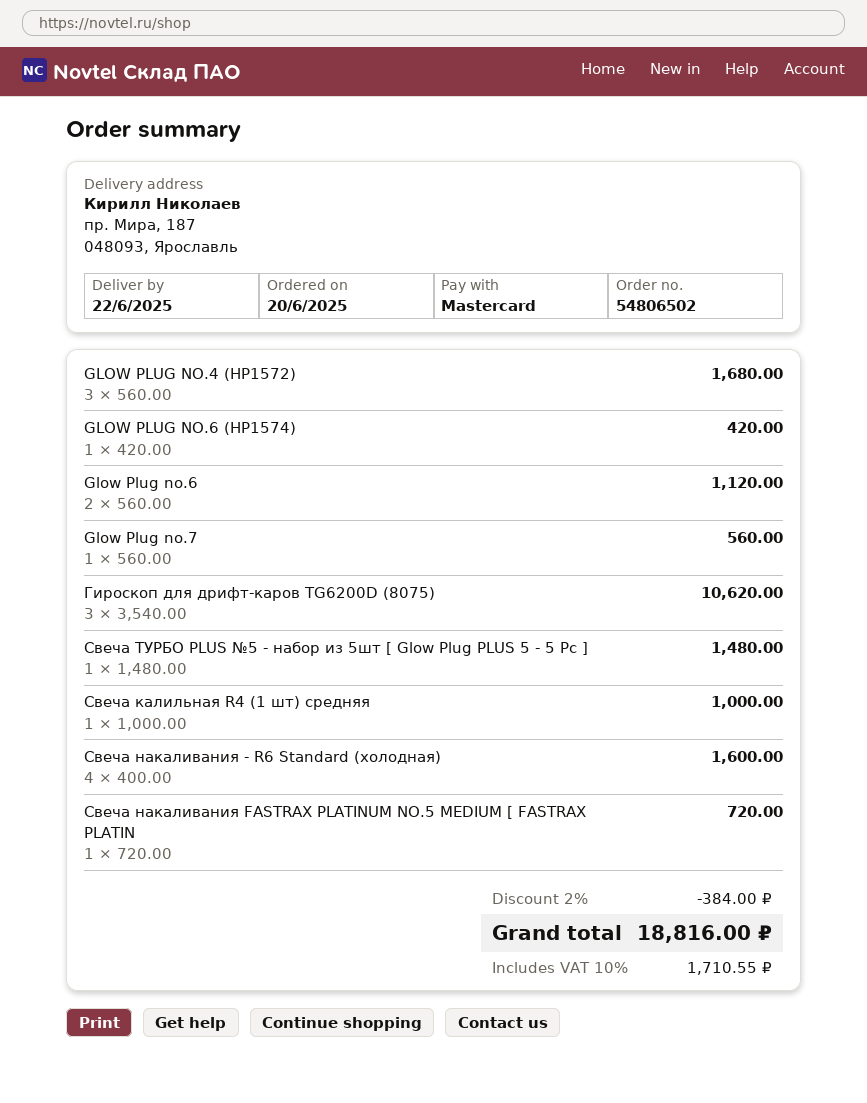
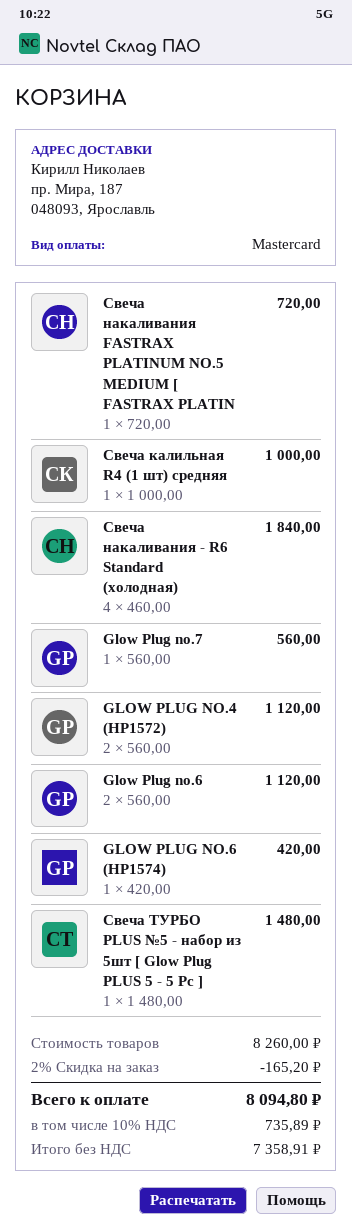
GLOW PLUG NO.4 (HP1572): 3 x 560.00 = 1680.00 -> 2 x 560.00 = 1120.00
Гироскоп для дрифт-каров TG6200D (8075): 3 x 3540.00 = 10620.00 -> none
Свеча накаливания - R6 Standard (холодная): 4 x 400.00 = 1600.00 -> 4 x 460.00 = 1840.00
discount: 2% = 384.00 -> 2% = 165.20
tax: 10% = 1710.55 -> 10% = 735.89
total: 18816.00 -> 8094.80

